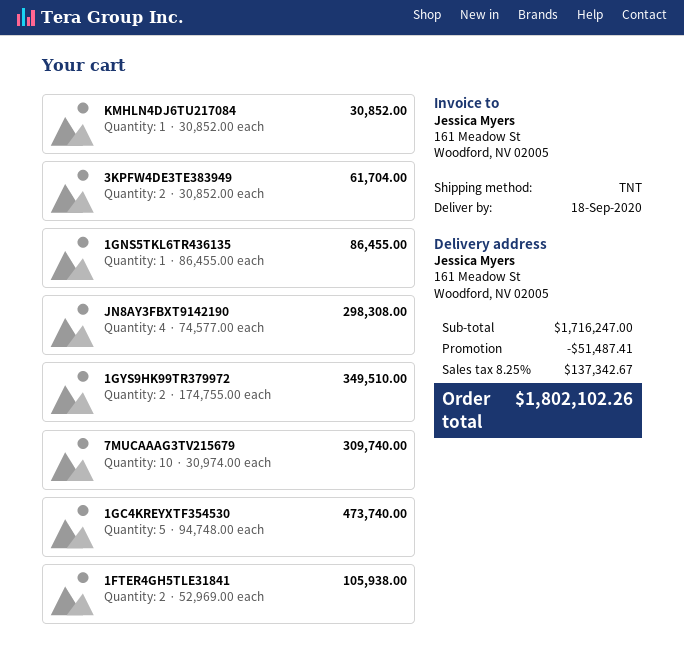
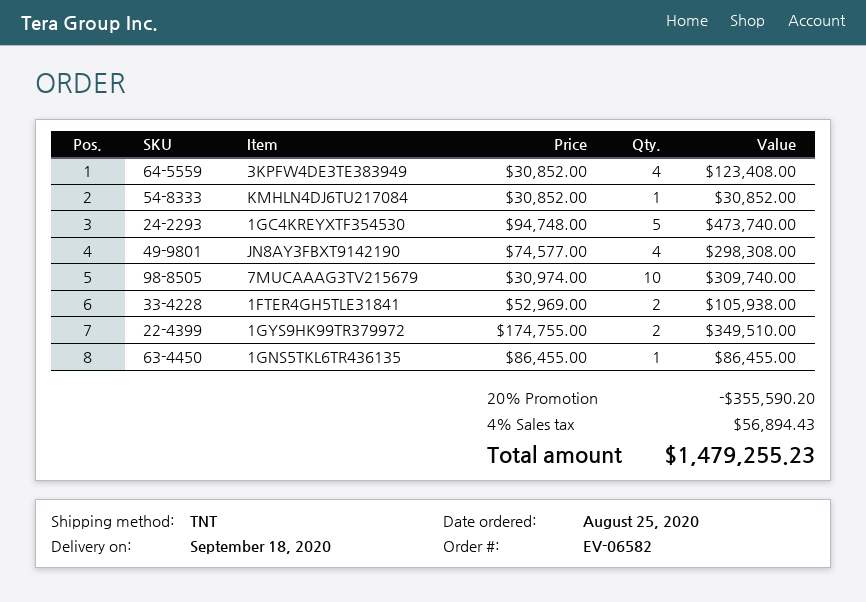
3KPFW4DE3TE383949: 2 x 30852.00 = 61704.00 -> 4 x 30852.00 = 123408.00
discount: 51487.41 -> 355590.20
tax: 8.25% = 137342.67 -> 4% = 56894.43
total: 1802102.26 -> 1479255.23

